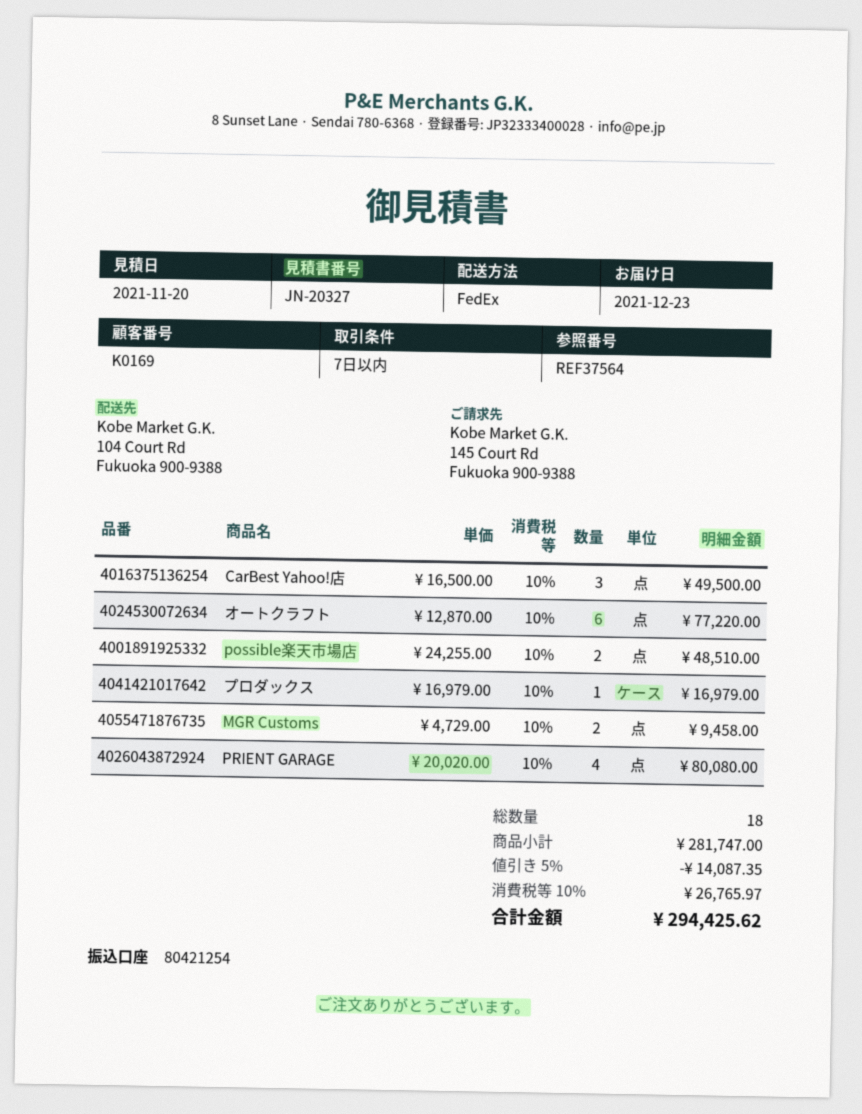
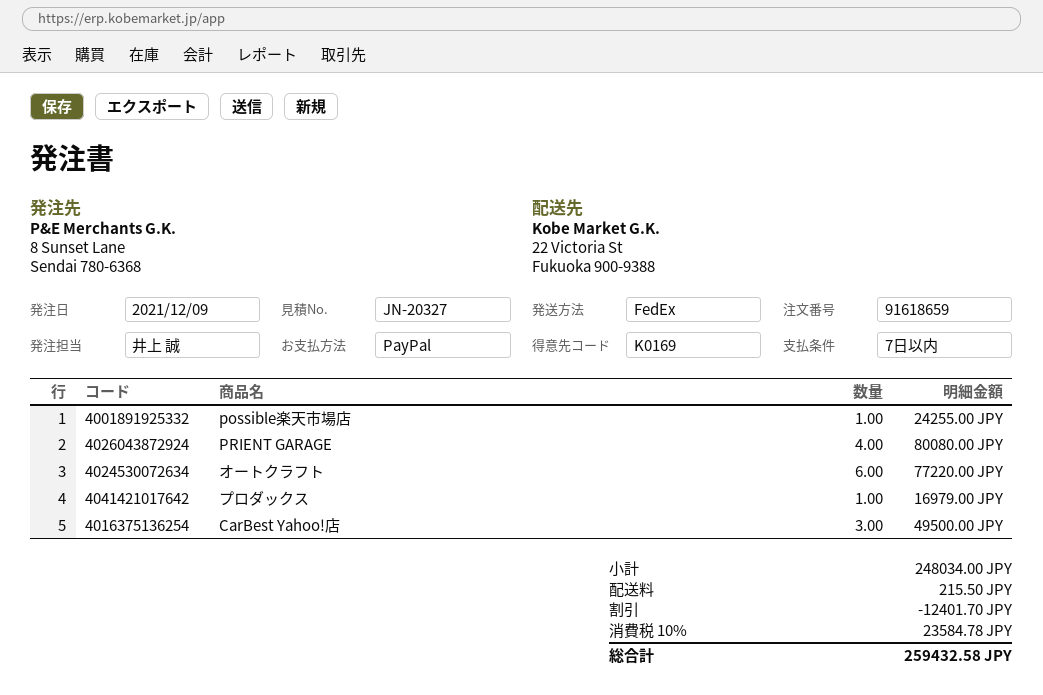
ship to: 104 Court Rd, Fukuoka 900-9388 -> 22 Victoria St, Fukuoka 900-9388
possible楽天市場店: 2 for 48510.00 -> 1 for 24255.00
MGR Customs: 2 for 9458.00 -> none
subtotal: 281747.00 -> 248034.00
discount: 14087.35 -> 12401.70
shipping: none -> 215.50
tax: 10% = 26765.97 -> 10% = 23584.78
total: 294425.62 -> 259432.58

